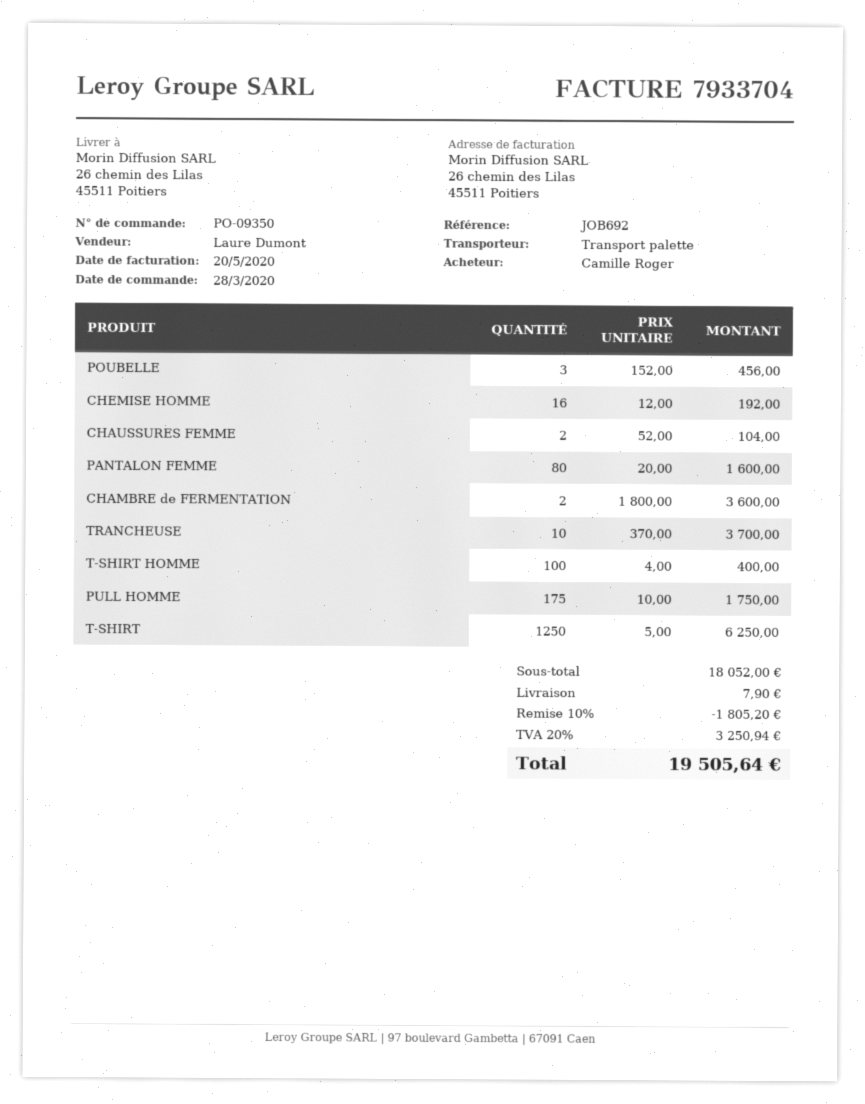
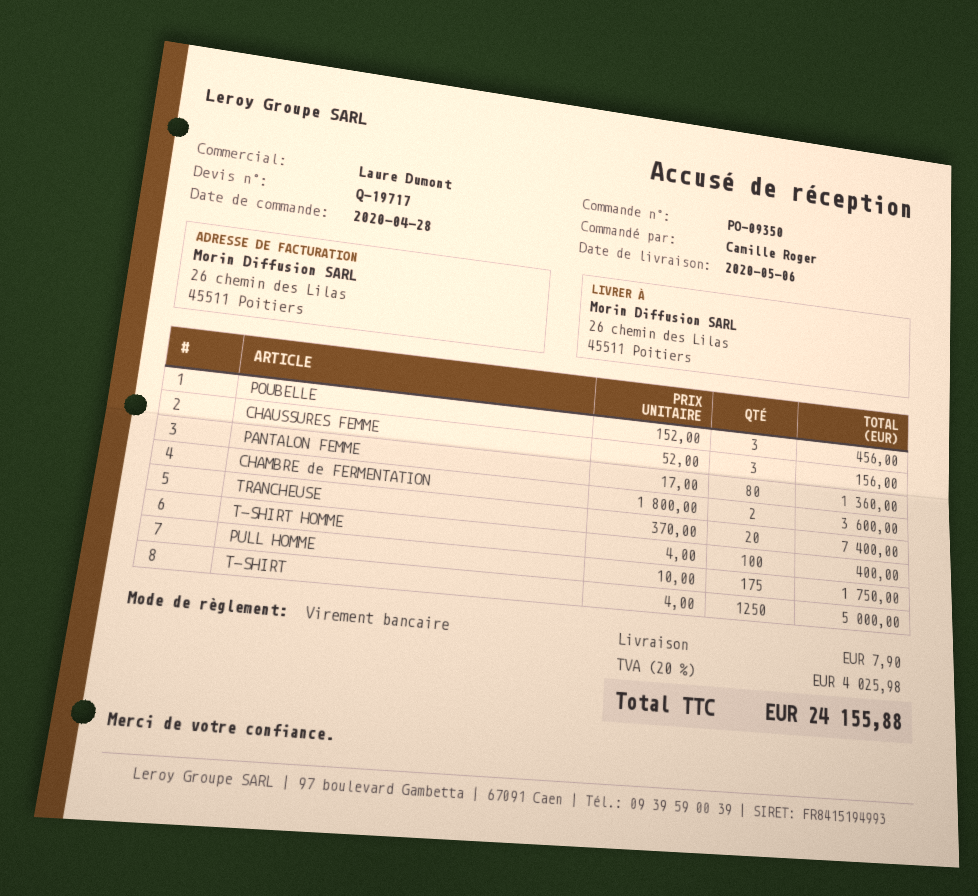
order date: 2020-03-28 -> 2020-04-28
CHEMISE HOMME: 16 x 12.00 = 192.00 -> none
CHAUSSURES FEMME: 2 x 52.00 = 104.00 -> 3 x 52.00 = 156.00
PANTALON FEMME: 80 x 20.00 = 1600.00 -> 80 x 17.00 = 1360.00
TRANCHEUSE: 10 x 370.00 = 3700.00 -> 20 x 370.00 = 7400.00
T-SHIRT: 1250 x 5.00 = 6250.00 -> 1250 x 4.00 = 5000.00
discount: 10% = 1805.20 -> none
tax: 20% = 3250.94 -> 20% = 4025.98
total: 19505.64 -> 24155.88

